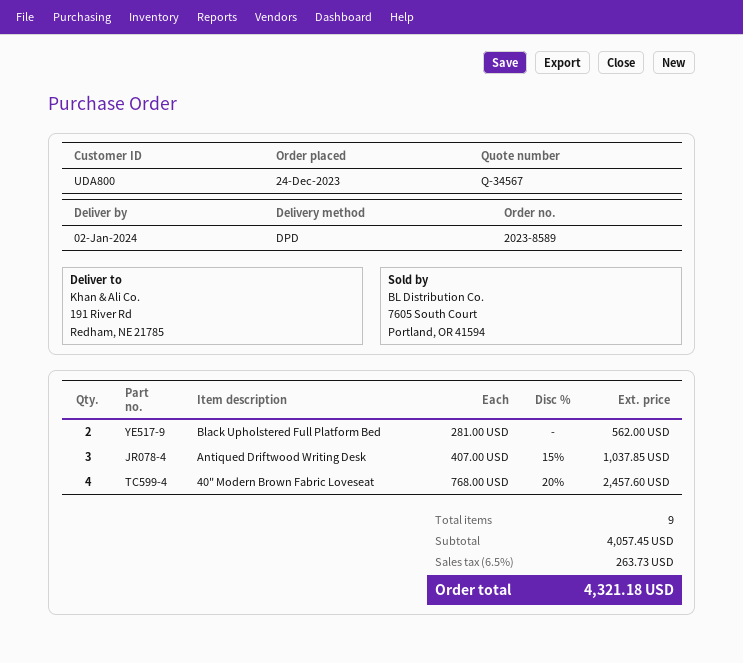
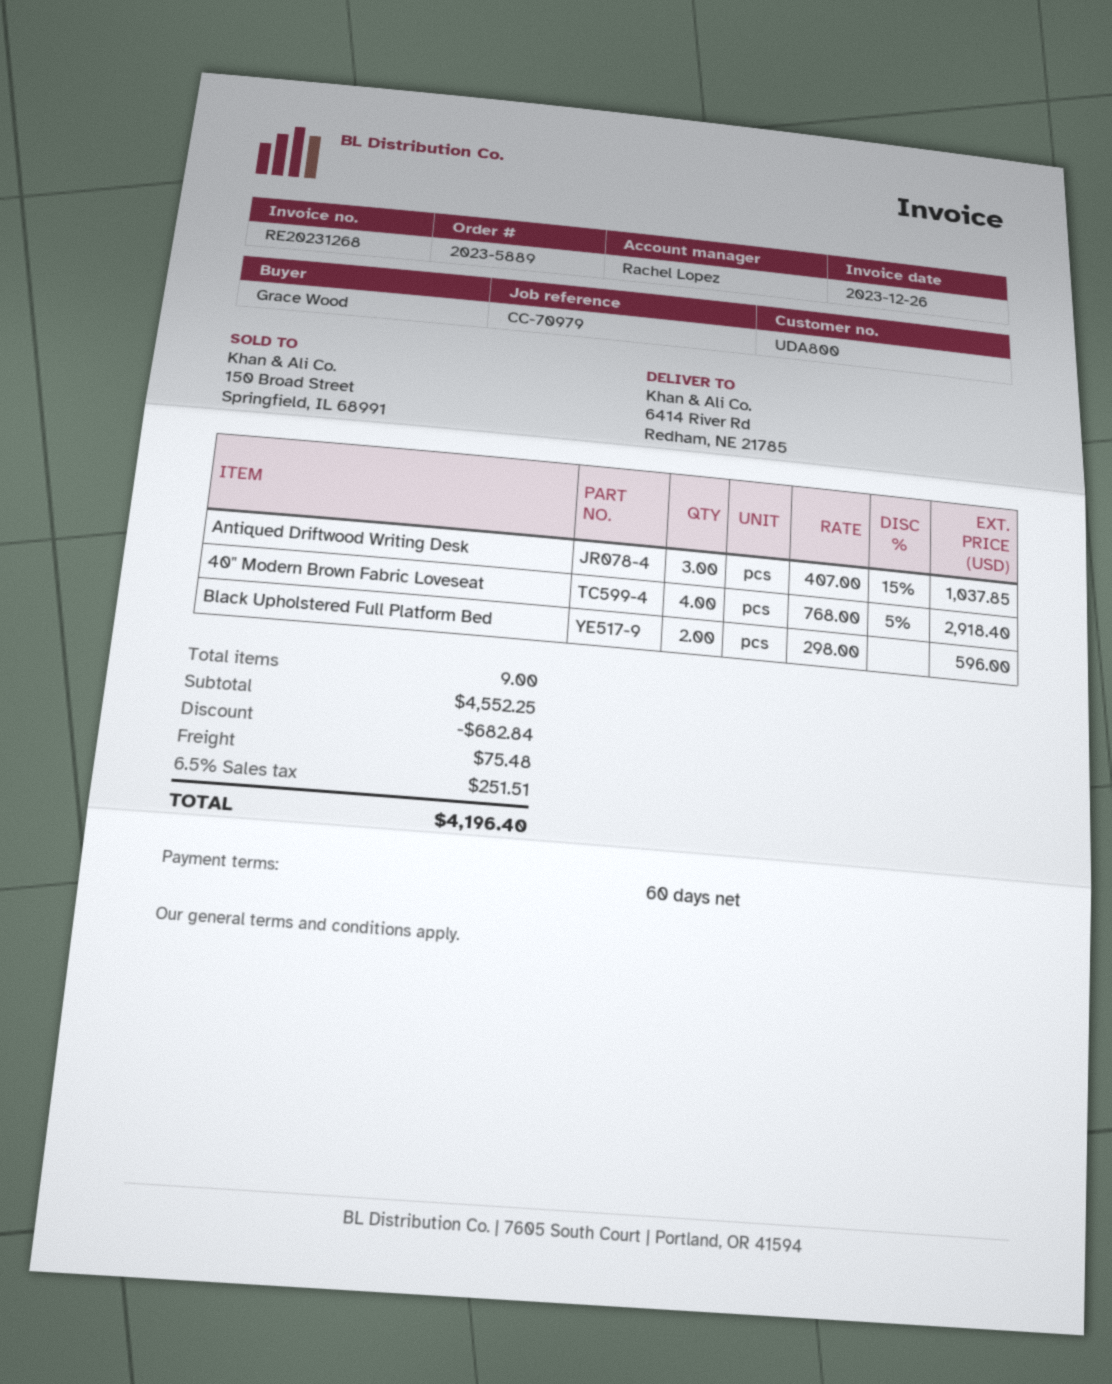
order number: 2023-8589 -> 2023-5889
ship to: 191 River Rd, Redham, NE 21785 -> 6414 River Rd, Redham, NE 21785
Black Upholstered Full Platform Bed: 2 x 281.00 = 562.00 -> 2 x 298.00 = 596.00
40" Modern Brown Fabric Loveseat: 4 x 768.00 - 20% = 2457.60 -> 4 x 768.00 - 5% = 2918.40
subtotal: 4057.45 -> 4552.25
discount: none -> 682.84
shipping: none -> 75.48
tax: 6.5% = 263.73 -> 6.5% = 251.51
total: 4321.18 -> 4196.40

